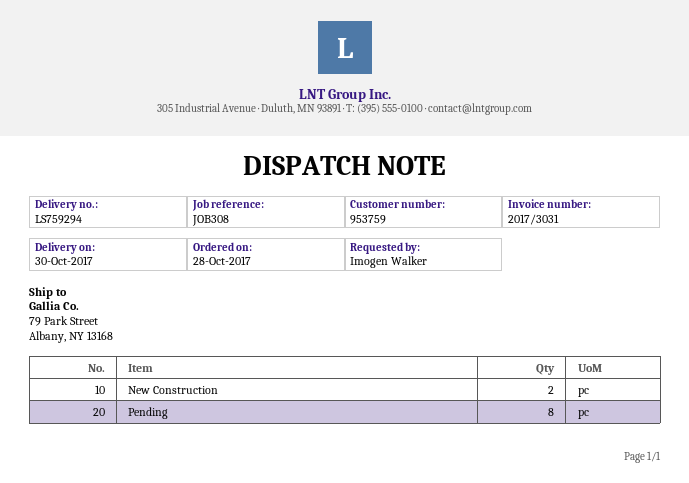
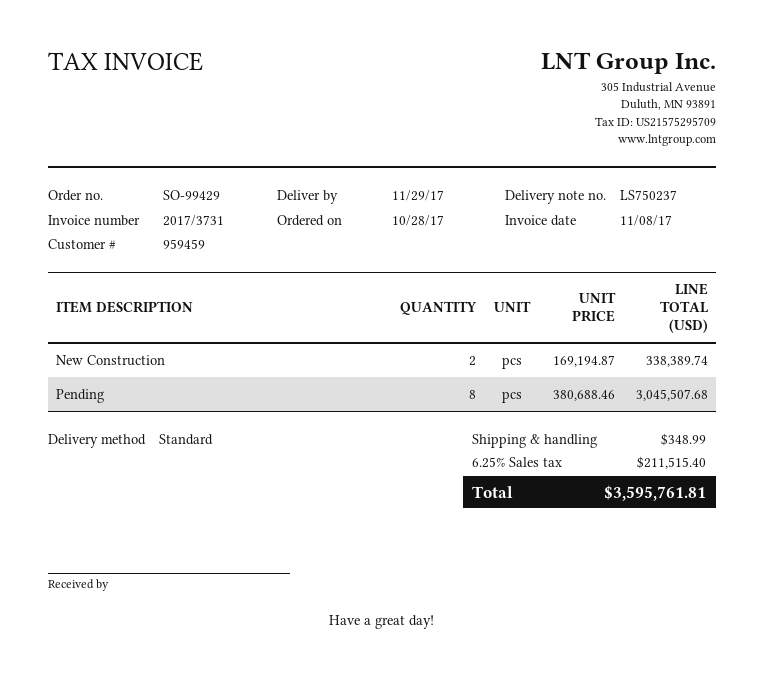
delivery note number: LS759294 -> LS750237
delivery date: 2017-10-30 -> 2017-11-29
invoice number: 2017/3031 -> 2017/3731
customer number: 953759 -> 959459

